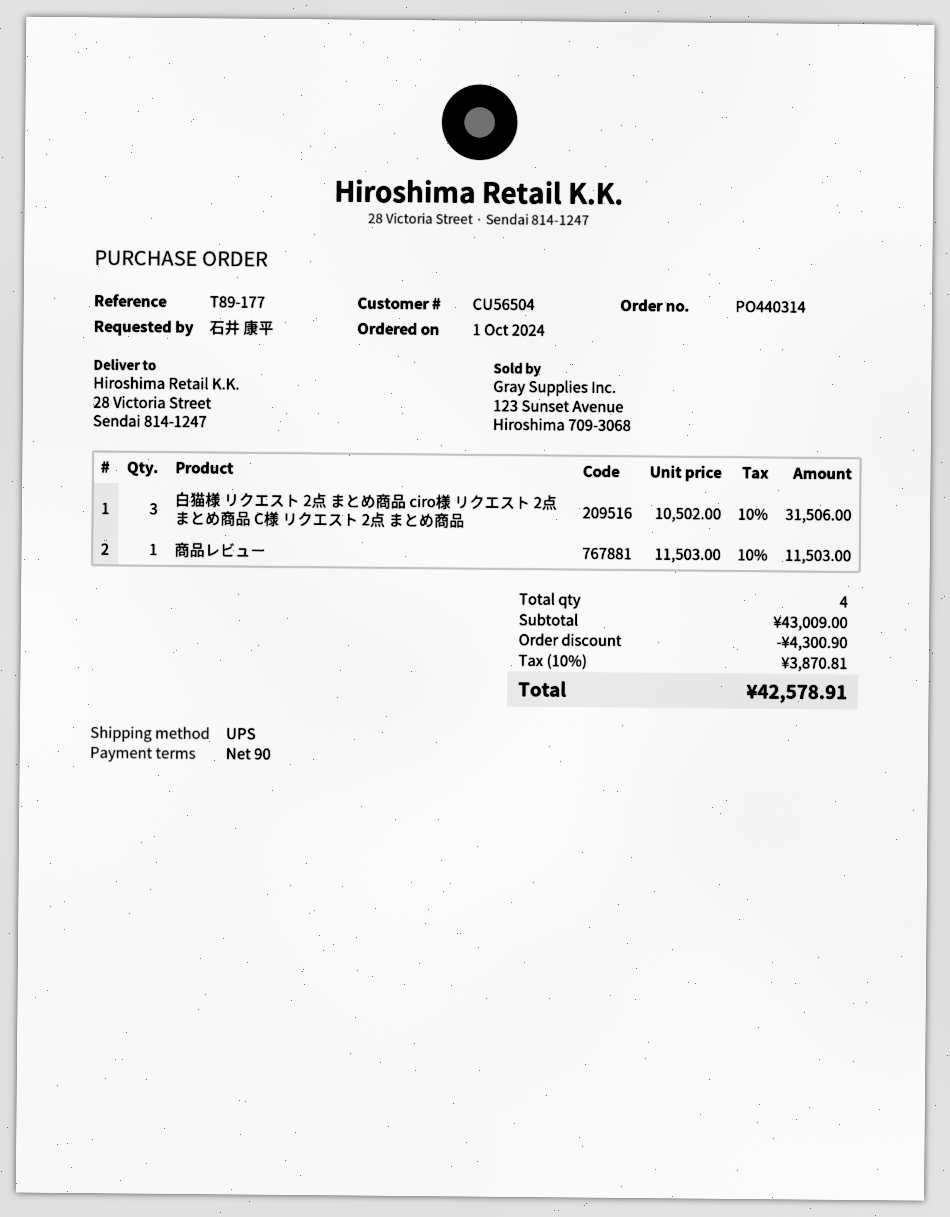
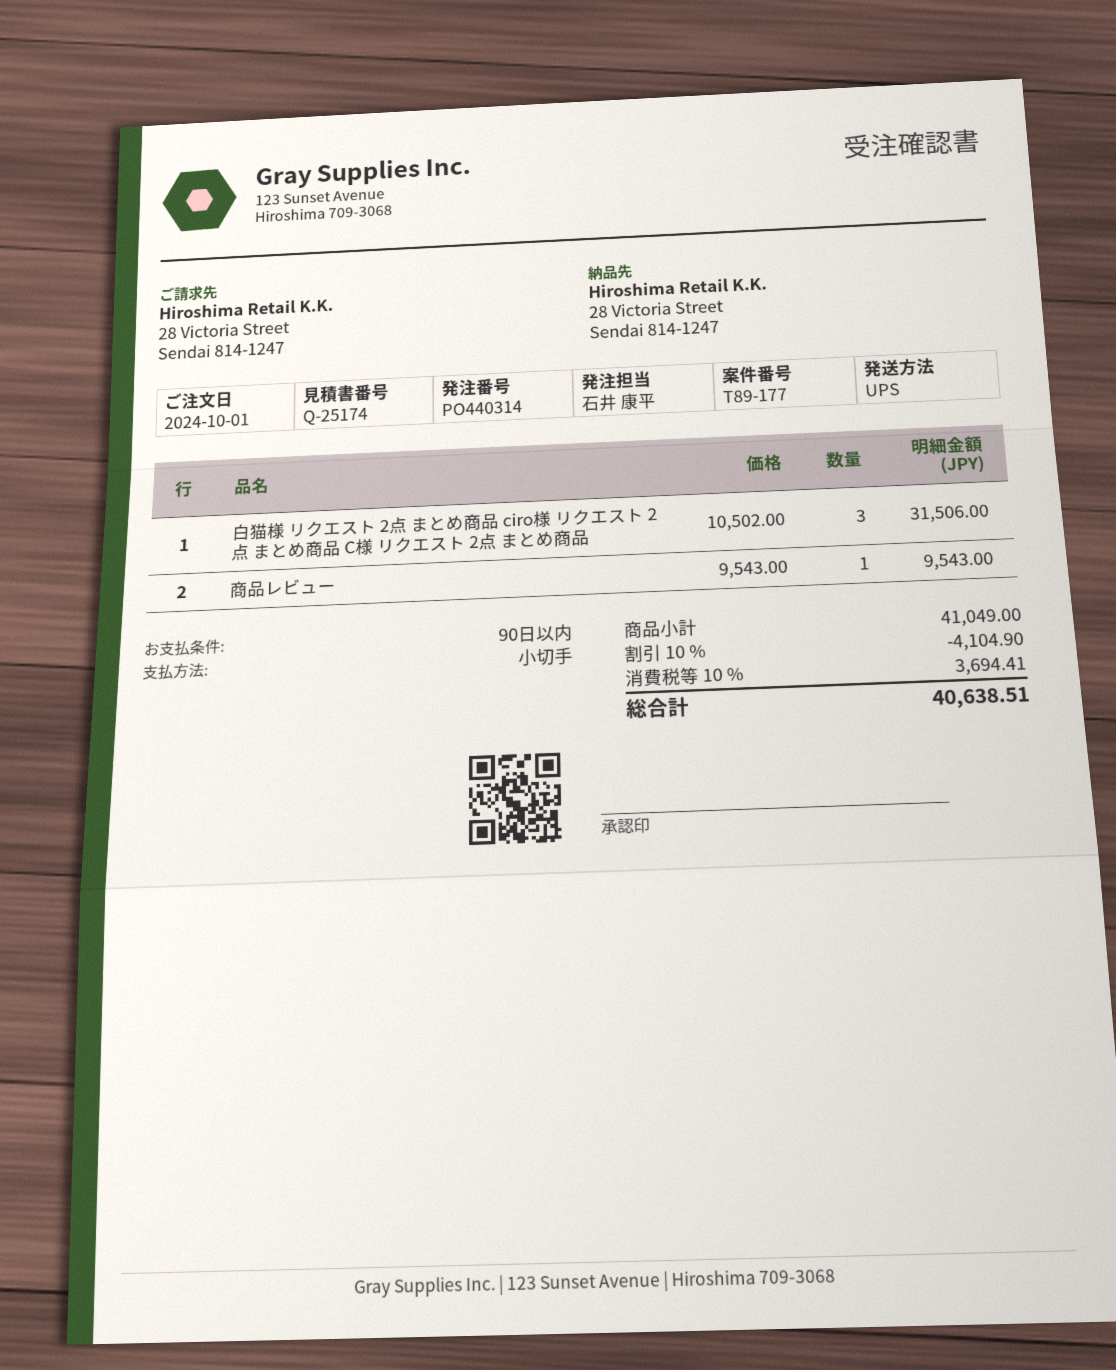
商品レビュー: 1 x 11503.00 = 11503.00 -> 1 x 9543.00 = 9543.00
subtotal: 43009.00 -> 41049.00
discount: 4300.90 -> 4104.90
tax: 10% = 3870.81 -> 10% = 3694.41
total: 42578.91 -> 40638.51

